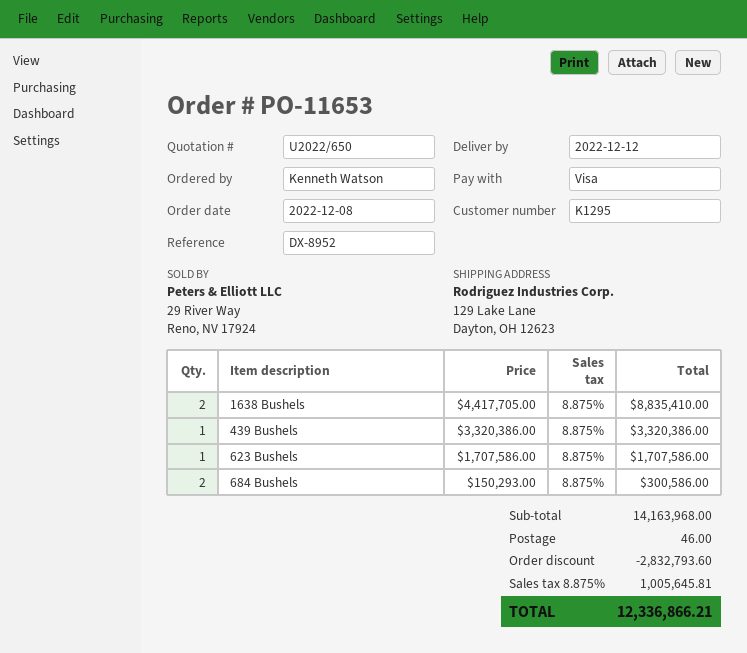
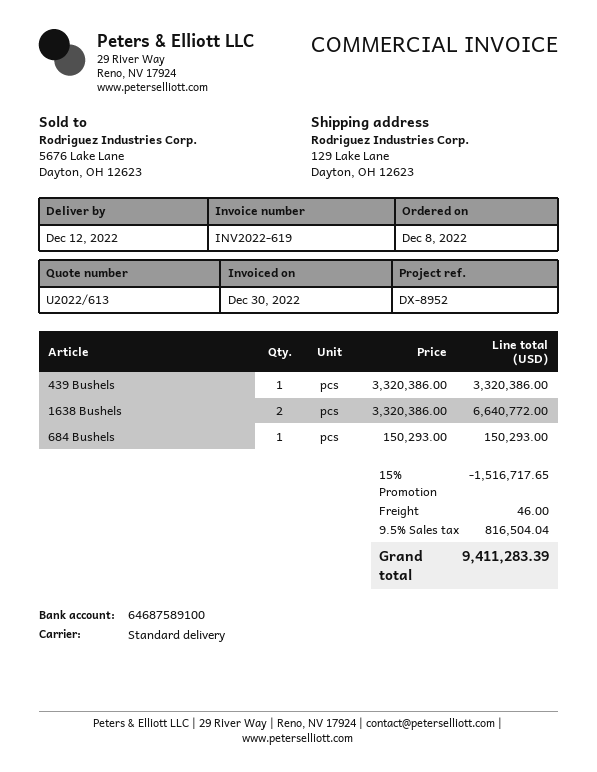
quote number: U2022/650 -> U2022/613
1638 Bushels: 2 x 4417705.00 = 8835410.00 -> 2 x 3320386.00 = 6640772.00
623 Bushels: 1 x 1707586.00 = 1707586.00 -> none
684 Bushels: 2 x 150293.00 = 300586.00 -> 1 x 150293.00 = 150293.00
discount: 2832793.60 -> 1516717.65
tax: 8.875% = 1005645.81 -> 9.5% = 816504.04
total: 12336866.21 -> 9411283.39

